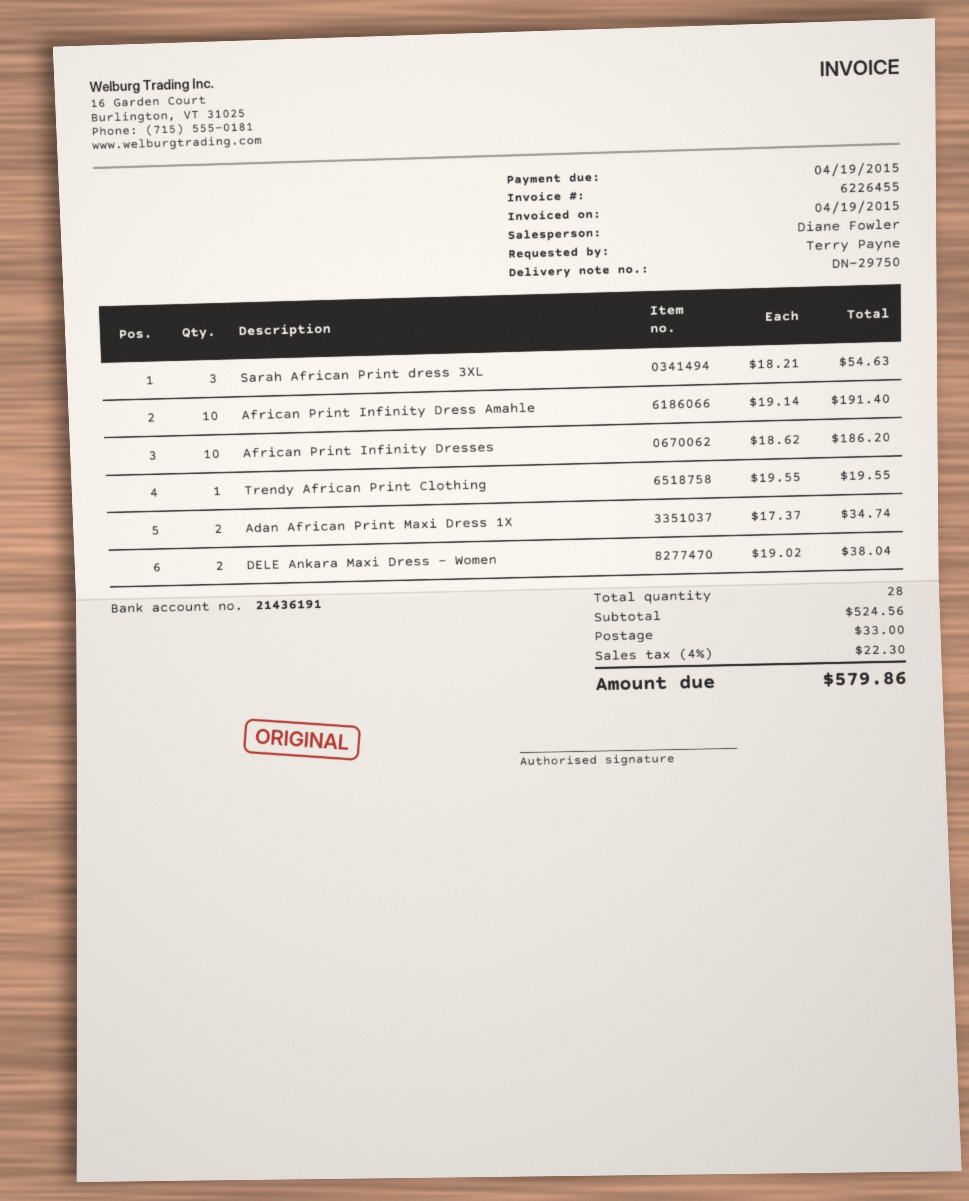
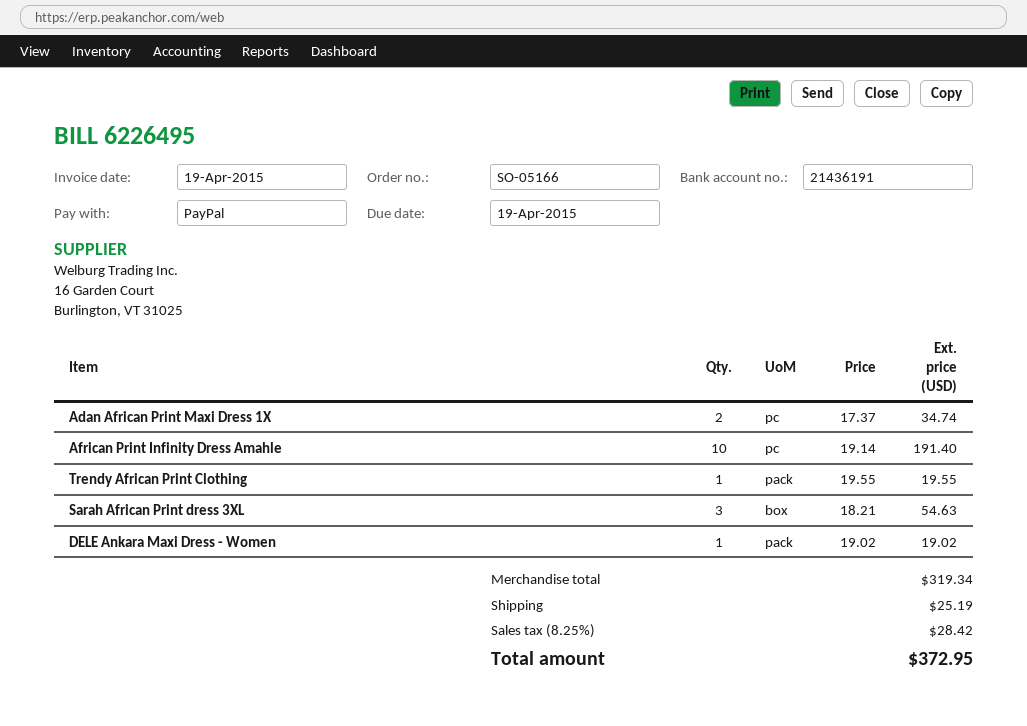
invoice number: 6226455 -> 6226495
African Print Infinity Dresses: 10 x 18.62 = 186.20 -> none
DELE Ankara Maxi Dress - Women: 2 x 19.02 = 38.04 -> 1 x 19.02 = 19.02
subtotal: 524.56 -> 319.34
shipping: 33.00 -> 25.19
tax: 4% = 22.30 -> 8.25% = 28.42
total: 579.86 -> 372.95

